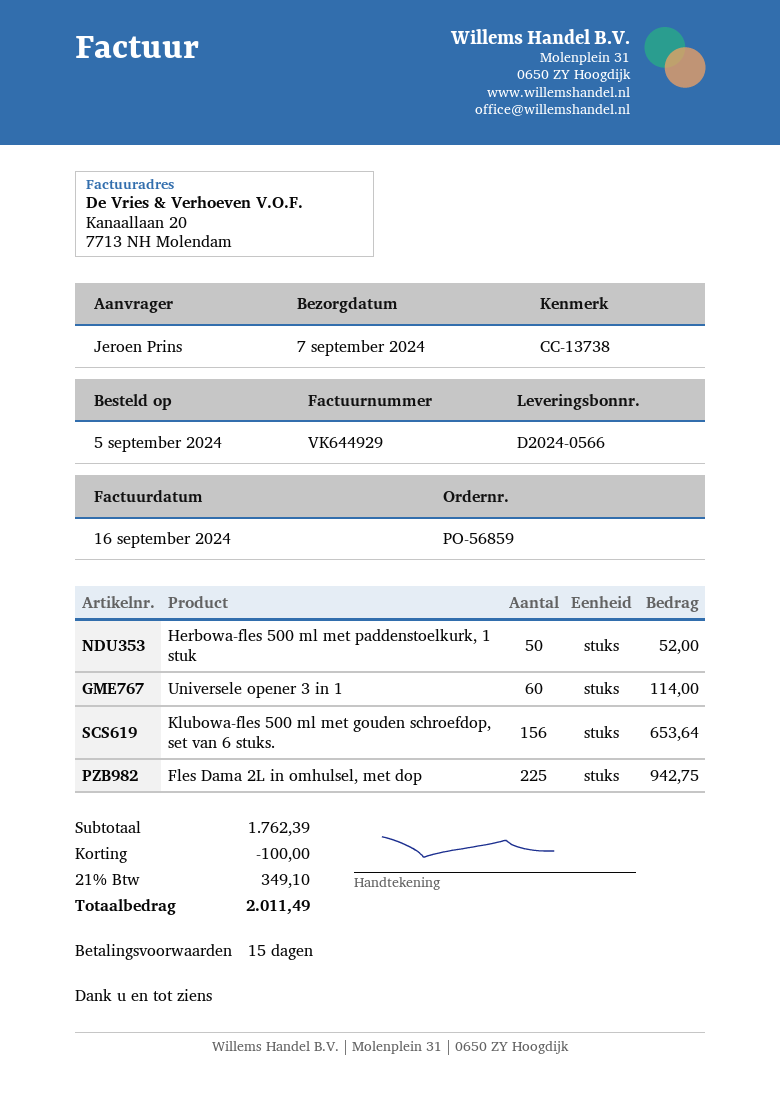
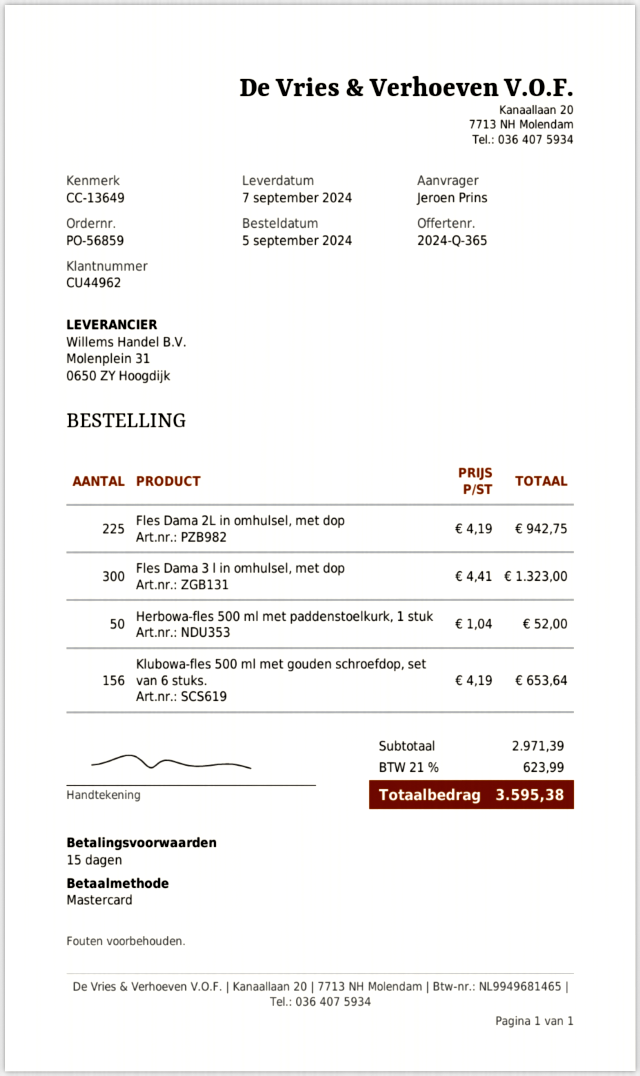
reference: CC-13738 -> CC-13649
Universele opener 3 in 1: 60 for 114.00 -> none
Fles Dama 3 l in omhulsel, met dop: none -> 300 for 1323.00
subtotal: 1762.39 -> 2971.39
discount: 100.00 -> none
tax: 21% = 349.10 -> 21% = 623.99
total: 2011.49 -> 3595.38

